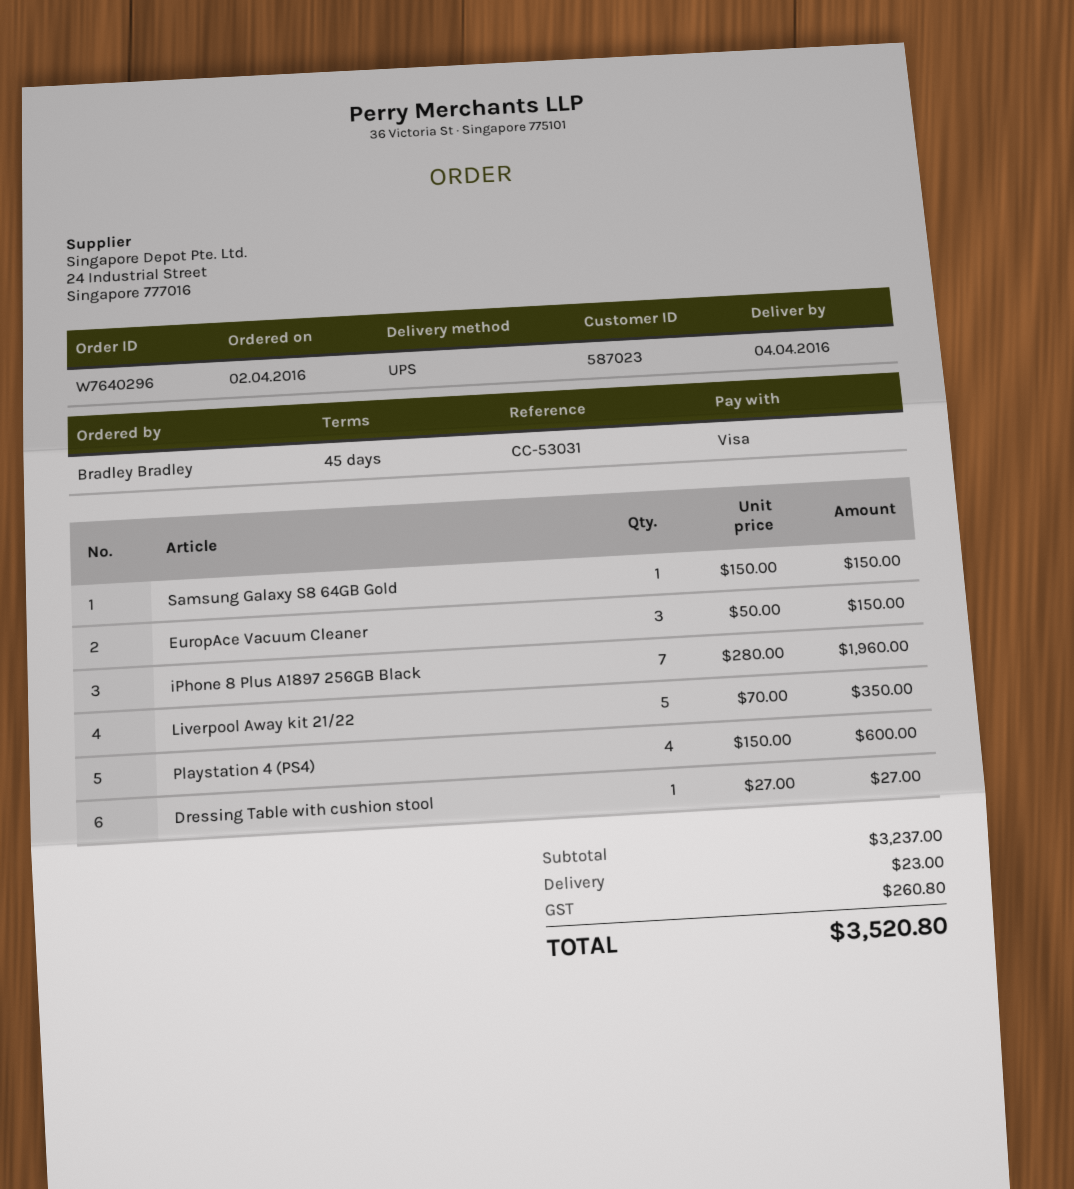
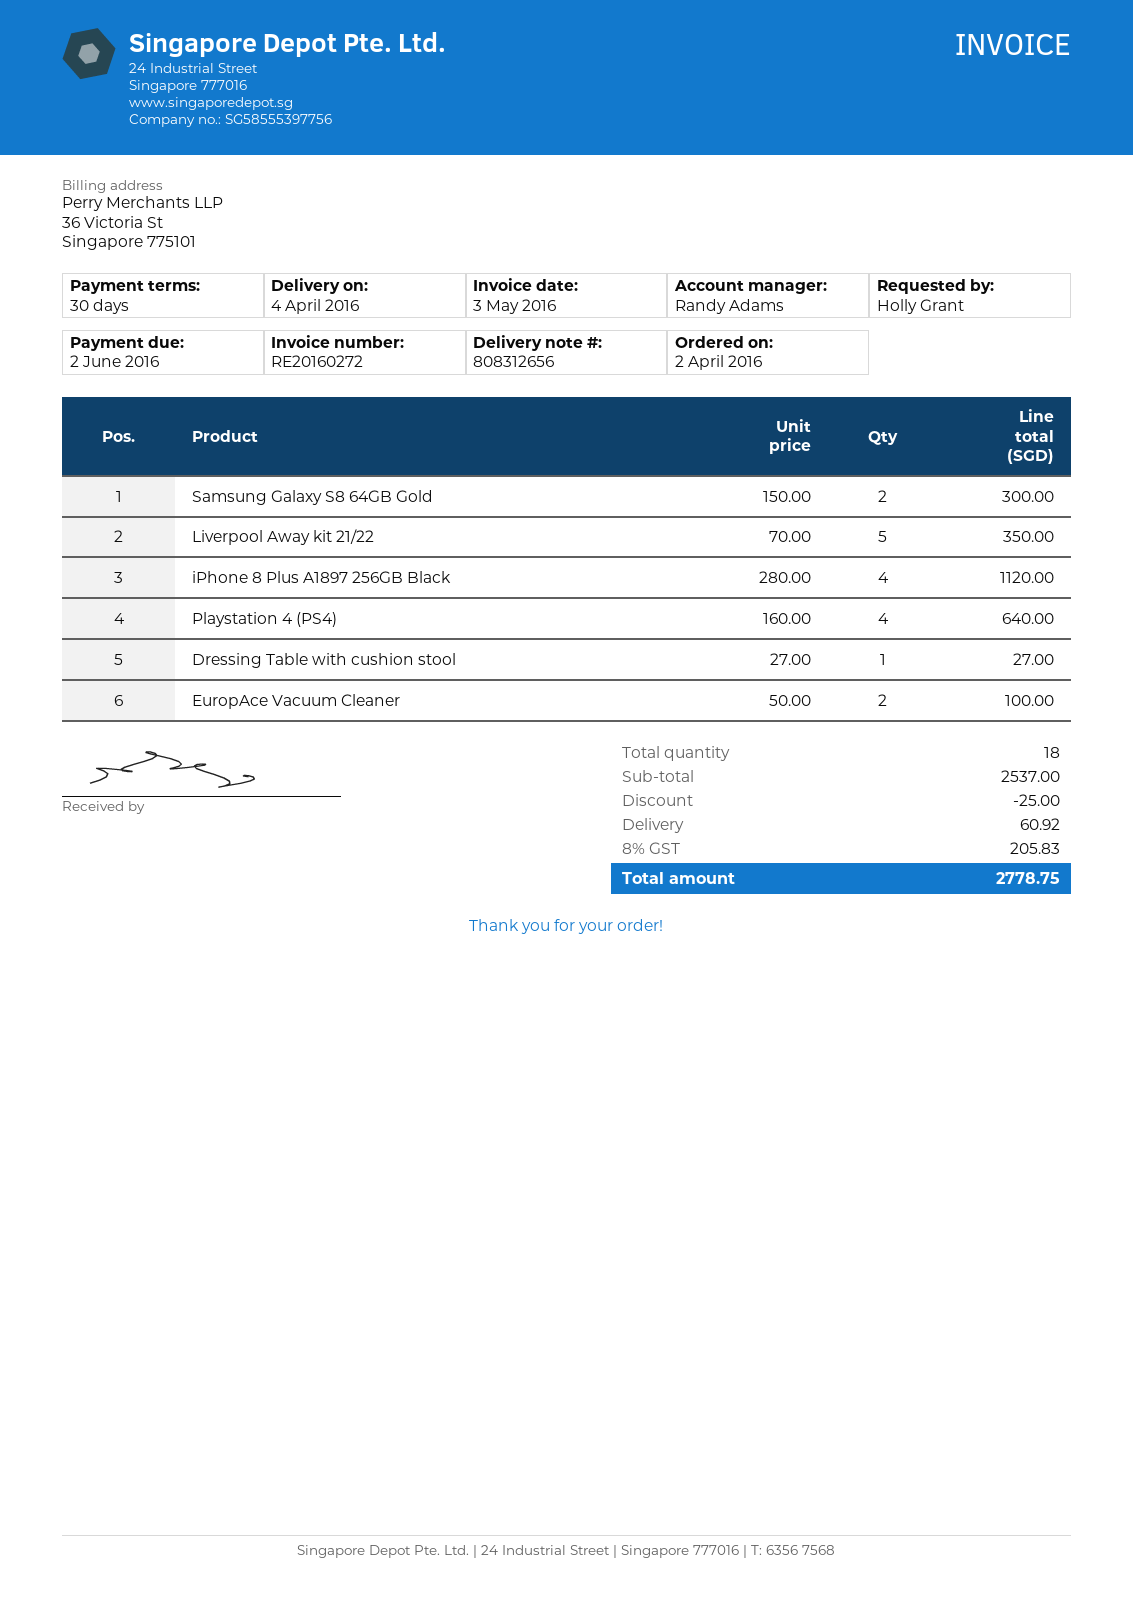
payment terms: 45 days -> 30 days
ordered by: Bradley Bradley -> Holly Grant
Samsung Galaxy S8 64GB Gold: 1 x 150.00 = 150.00 -> 2 x 150.00 = 300.00
EuropAce Vacuum Cleaner: 3 x 50.00 = 150.00 -> 2 x 50.00 = 100.00
iPhone 8 Plus A1897 256GB Black: 7 x 280.00 = 1960.00 -> 4 x 280.00 = 1120.00
Playstation 4 (PS4): 4 x 150.00 = 600.00 -> 4 x 160.00 = 640.00
subtotal: 3237.00 -> 2537.00
discount: none -> 25.00
shipping: 23.00 -> 60.92
tax: 260.80 -> 205.83
total: 3520.80 -> 2778.75

